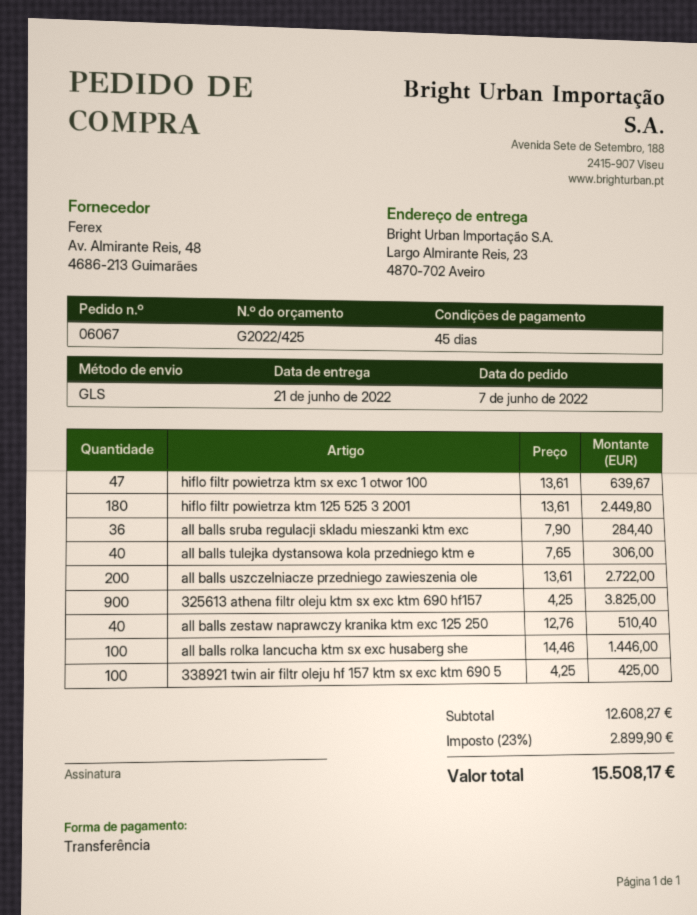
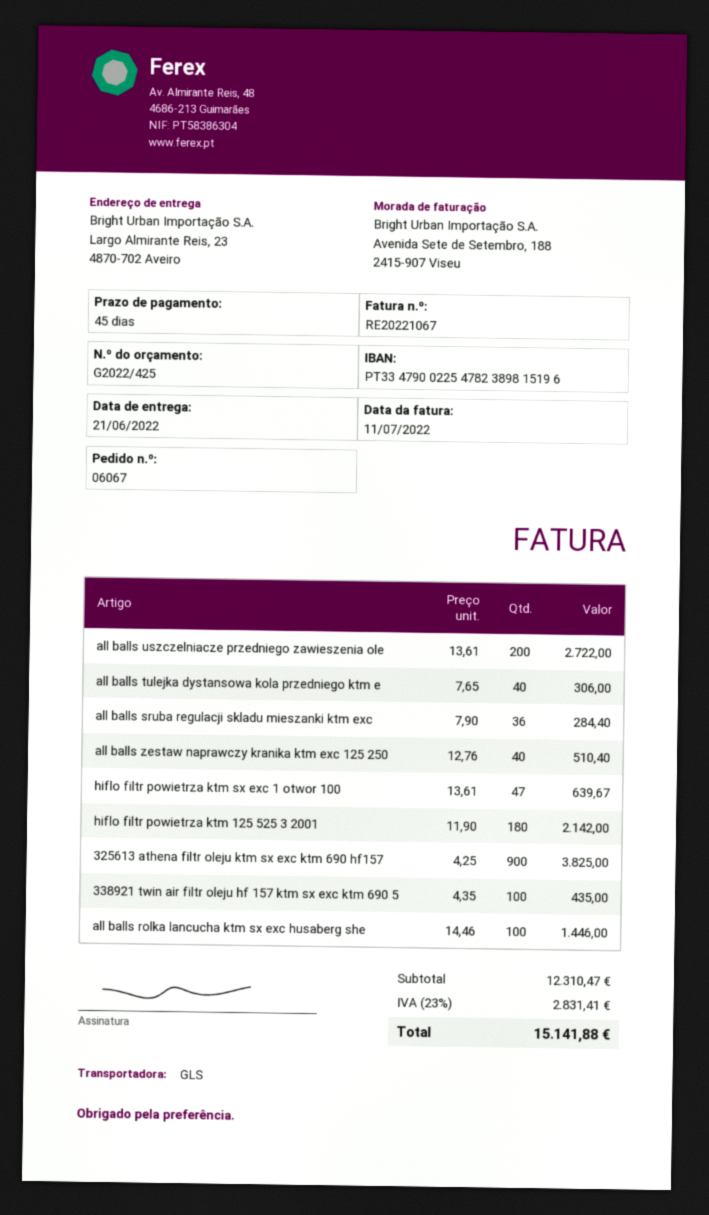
hiflo filtr powietrza ktm 125 525 3 2001: 180 x 13.61 = 2449.80 -> 180 x 11.90 = 2142.00
338921 twin air filtr oleju hf 157 ktm sx exc ktm 690 5: 100 x 4.25 = 425.00 -> 100 x 4.35 = 435.00
subtotal: 12608.27 -> 12310.47
tax: 23% = 2899.90 -> 23% = 2831.41
total: 15508.17 -> 15141.88

